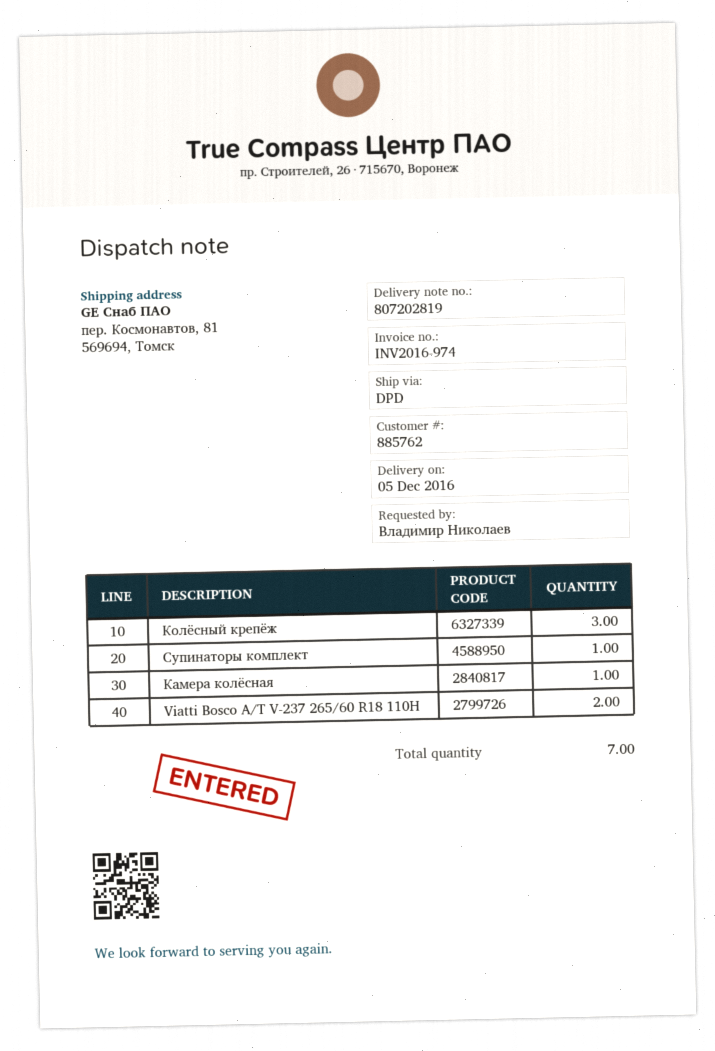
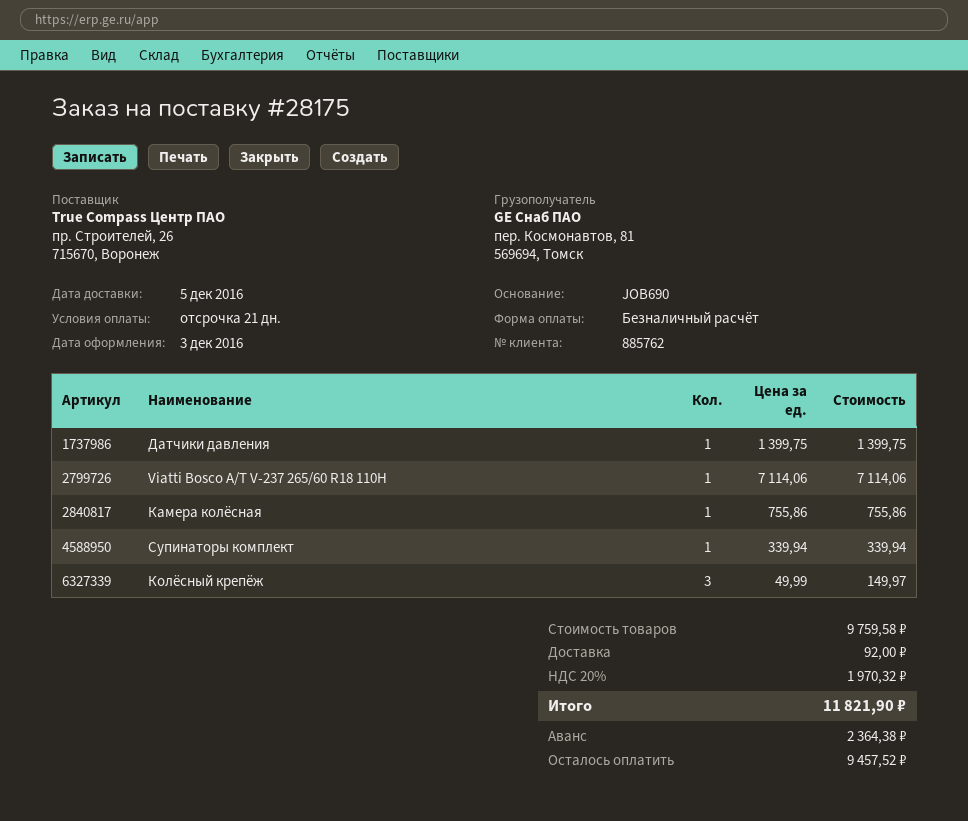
Viatti Bosco A/T V-237 265/60 R18 110H: 2 -> 1
Датчики давления: none -> 1

